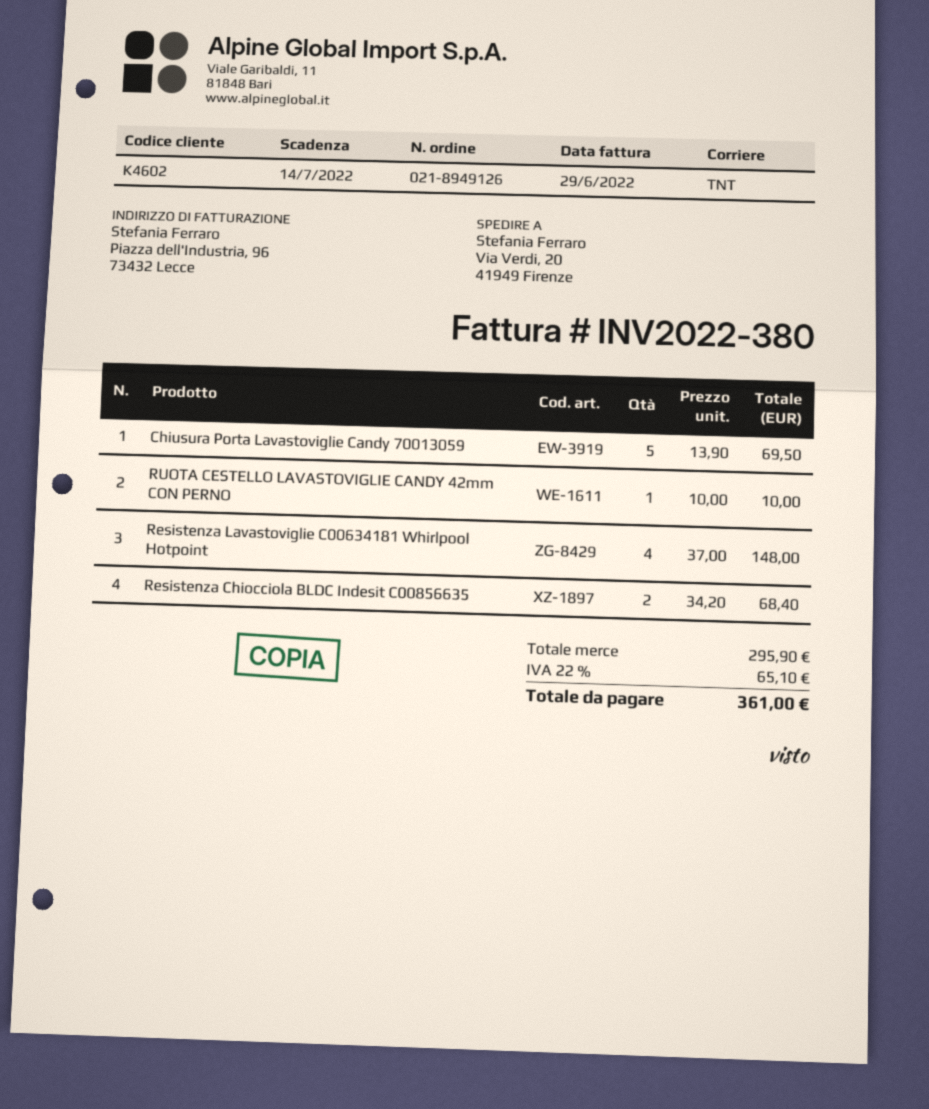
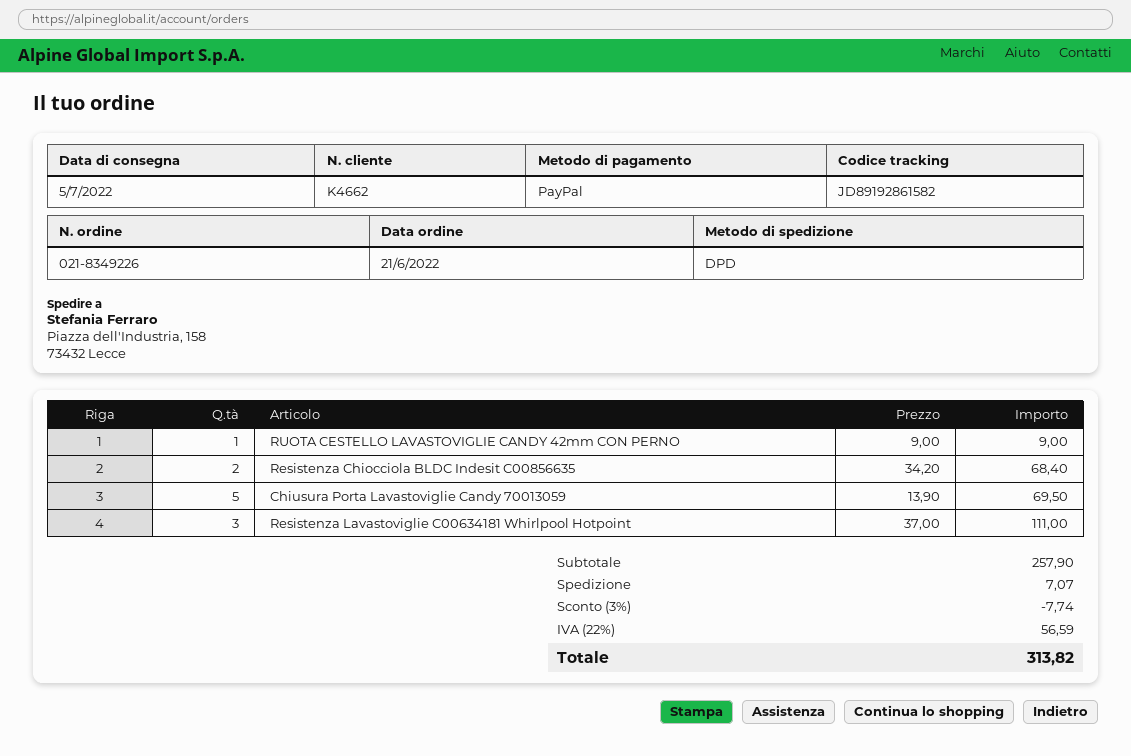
order number: 021-8949126 -> 021-8349226
customer number: K4602 -> K4662
shipping method: TNT -> DPD
ship to: Via Verdi, 20, 41949 Firenze -> Piazza dell'Industria, 158, 73432 Lecce
RUOTA CESTELLO LAVASTOVIGLIE CANDY 42mm CON PERNO: 1 x 10.00 = 10.00 -> 1 x 9.00 = 9.00
Resistenza Lavastoviglie C00634181 Whirlpool Hotpoint: 4 x 37.00 = 148.00 -> 3 x 37.00 = 111.00
subtotal: 295.90 -> 257.90
discount: none -> 3% = 7.74
shipping: none -> 7.07
tax: 22% = 65.10 -> 22% = 56.59
total: 361.00 -> 313.82

